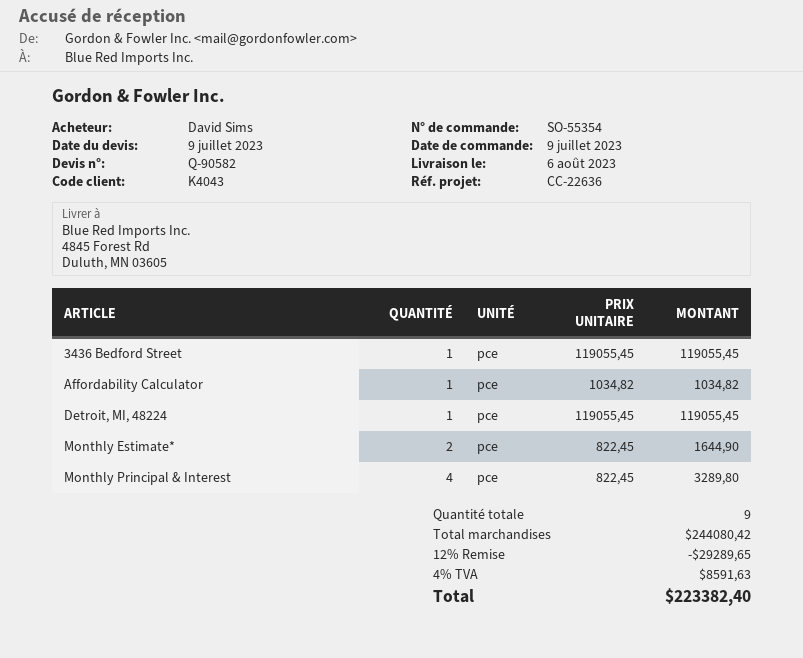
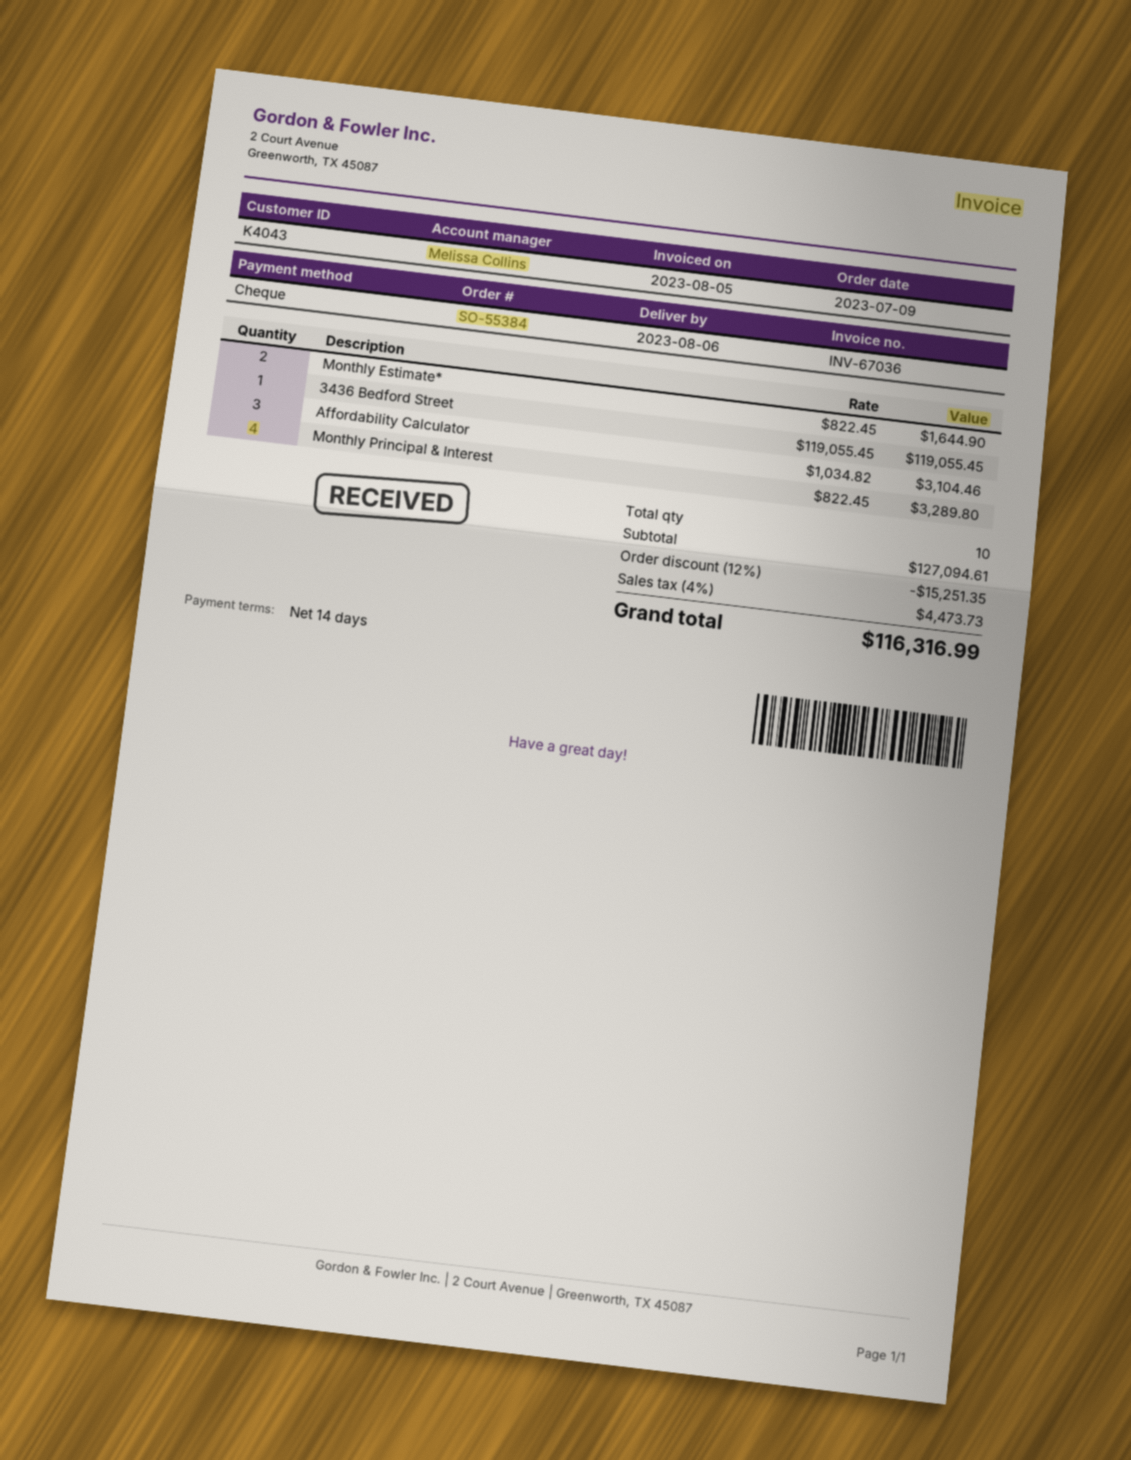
order number: SO-55354 -> SO-55384
Affordability Calculator: 1 x 1034.82 = 1034.82 -> 3 x 1034.82 = 3104.46
Detroit, MI, 48224: 1 x 119055.45 = 119055.45 -> none
total quantity: 9 -> 10
subtotal: 244080.42 -> 127094.61
discount: 12% = 29289.65 -> 12% = 15251.35
tax: 4% = 8591.63 -> 4% = 4473.73
total: 223382.40 -> 116316.99

